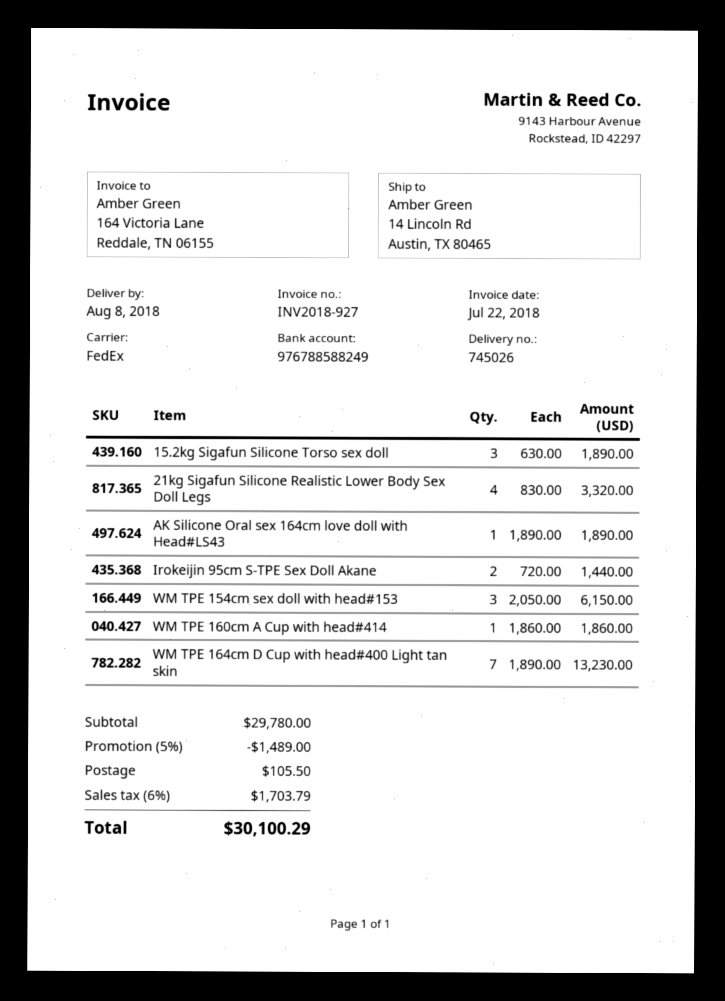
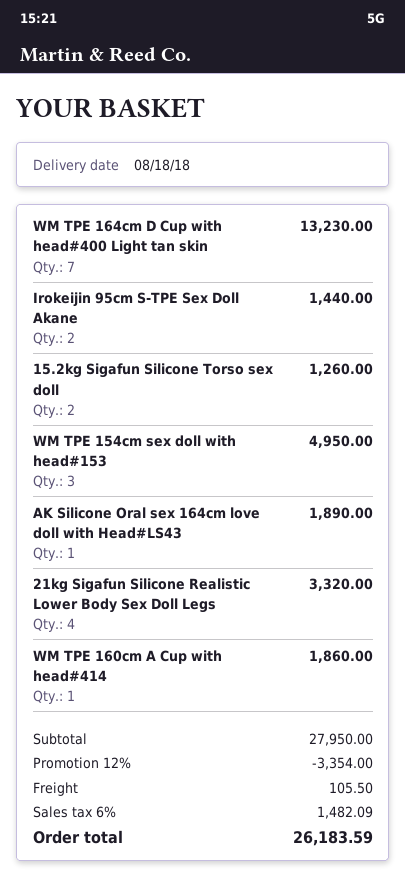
delivery date: 2018-08-08 -> 2018-08-18
15.2kg Sigafun Silicone Torso sex doll: 3 for 1890.00 -> 2 for 1260.00
WM TPE 154cm sex doll with head#153: 3 for 6150.00 -> 3 for 4950.00
subtotal: 29780.00 -> 27950.00
discount: 5% = 1489.00 -> 12% = 3354.00
tax: 6% = 1703.79 -> 6% = 1482.09
total: 30100.29 -> 26183.59

